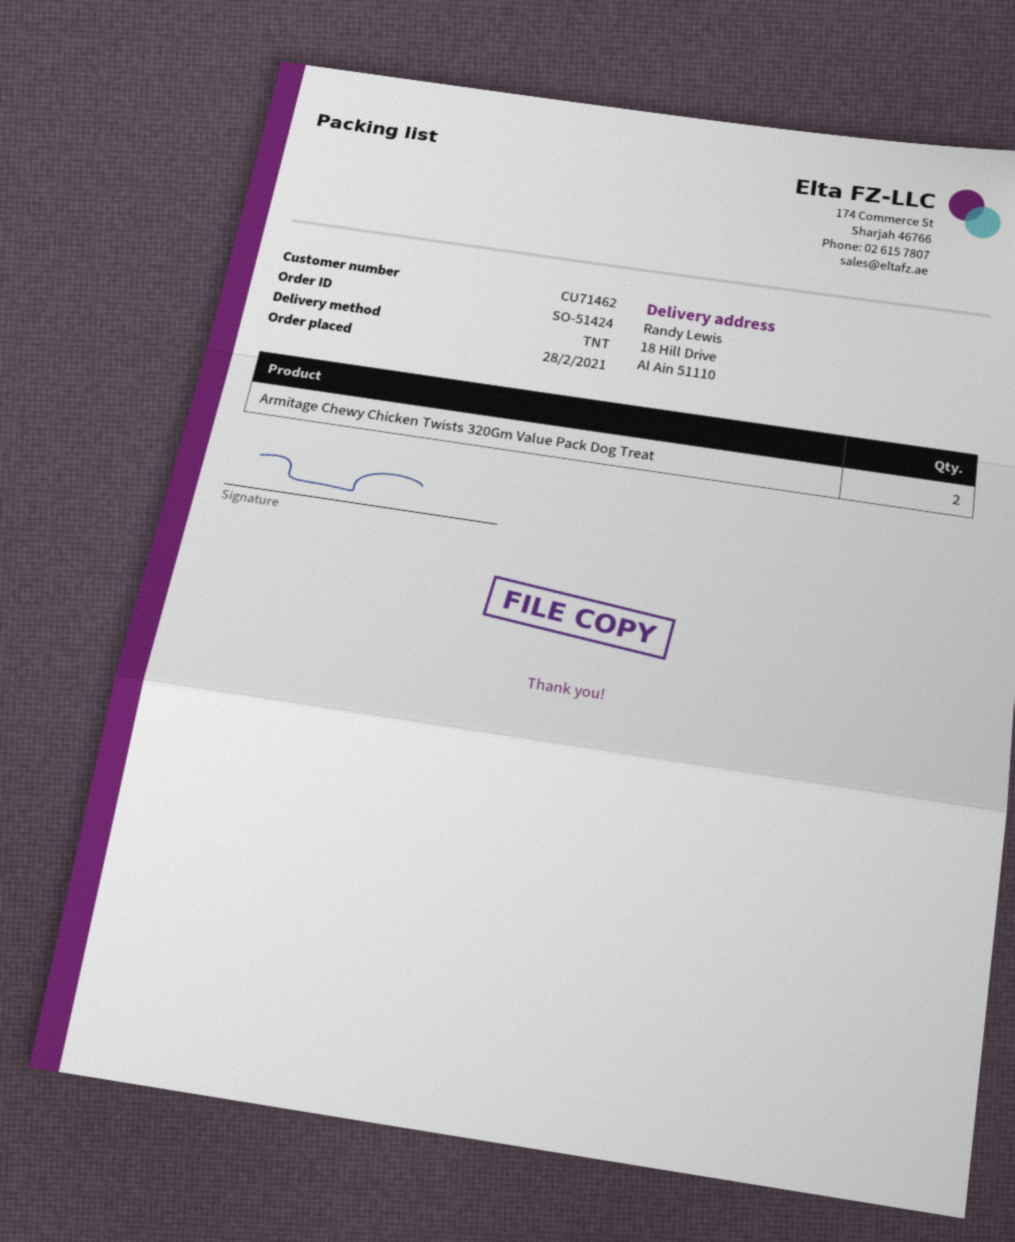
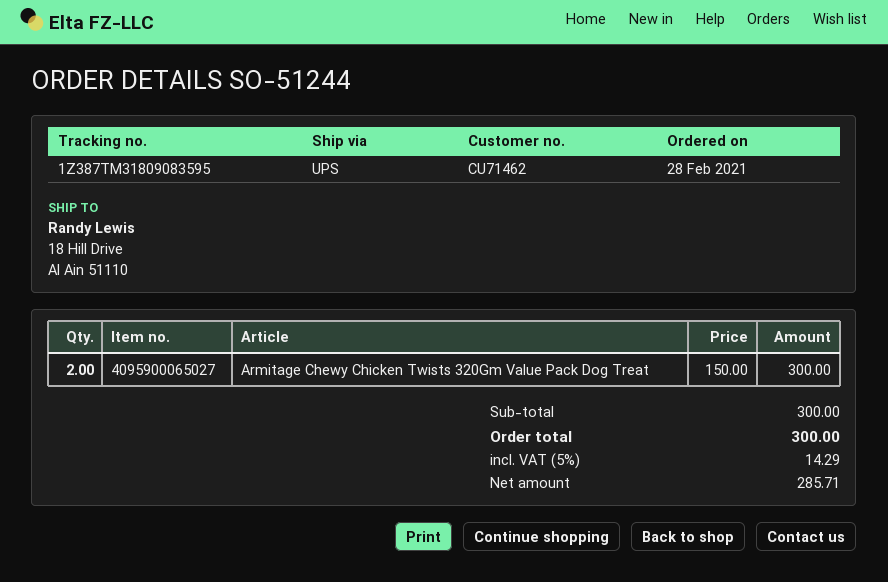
order number: SO-51424 -> SO-51244
shipping method: TNT -> UPS

